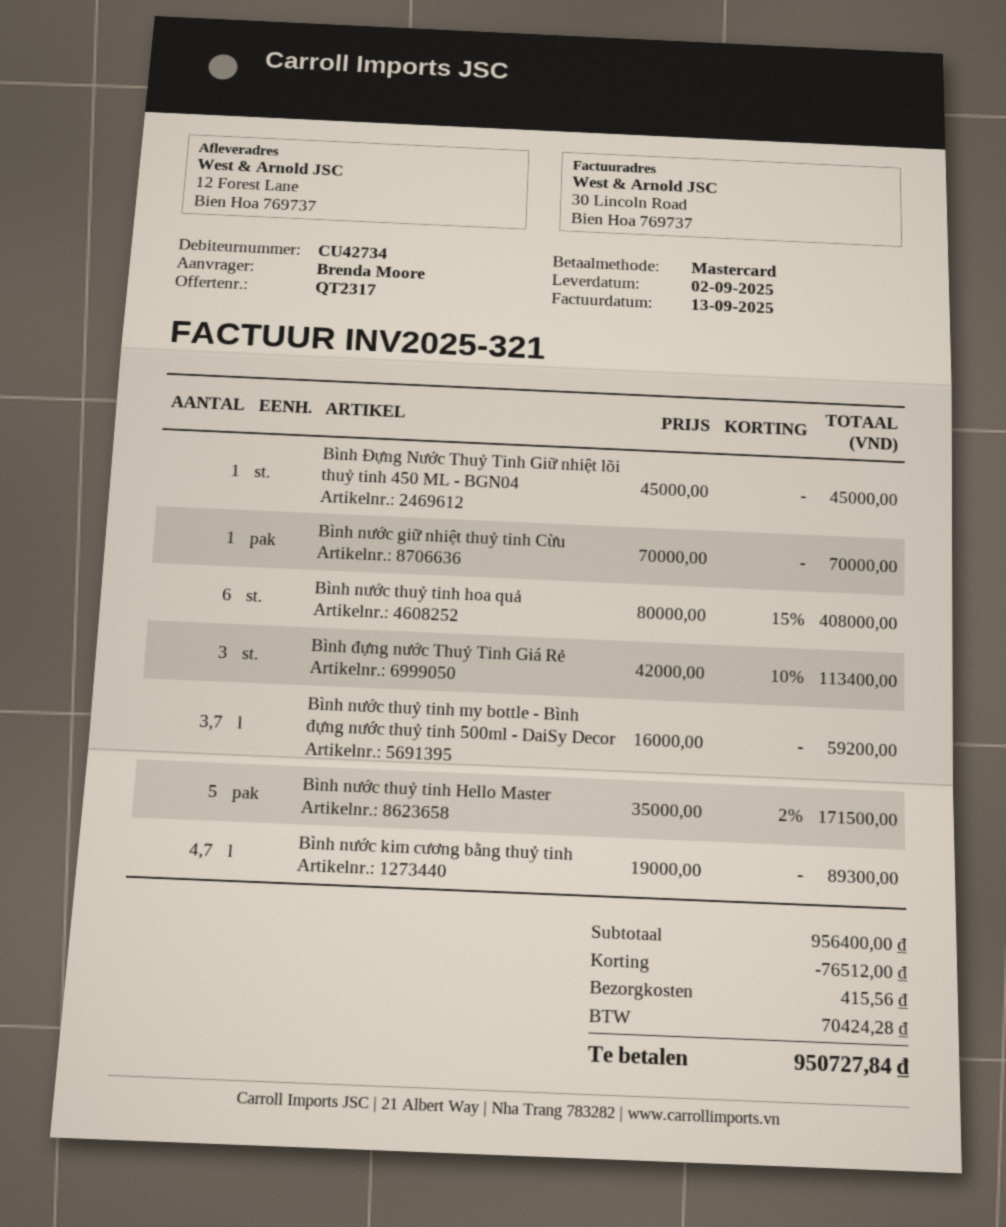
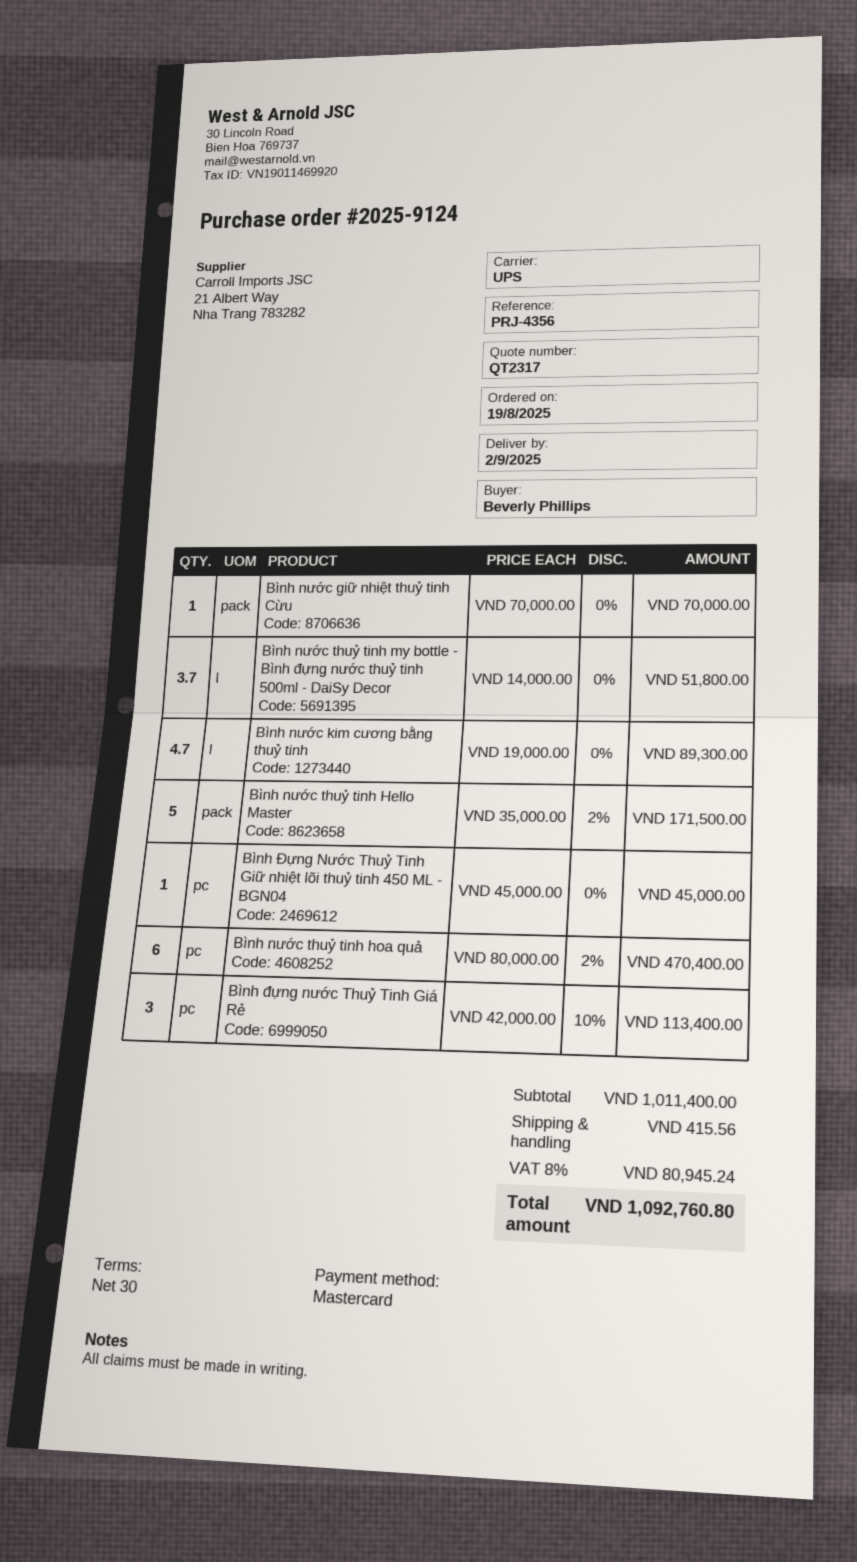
ordered by: Brenda Moore -> Beverly Phillips
Bình nước thuỷ tinh hoa quả: 6 x 80000.00 - 15% = 408000.00 -> 6 x 80000.00 - 2% = 470400.00
Bình nước thuỷ tinh my bottle - Bình đựng nước thuỷ tinh 500ml - DaiSy Decor: 3.7 x 16000.00 = 59200.00 -> 3.7 x 14000.00 = 51800.00
subtotal: 956400.00 -> 1011400.00
discount: 76512.00 -> none
tax: 70424.28 -> 80945.24
total: 950727.84 -> 1092760.80

